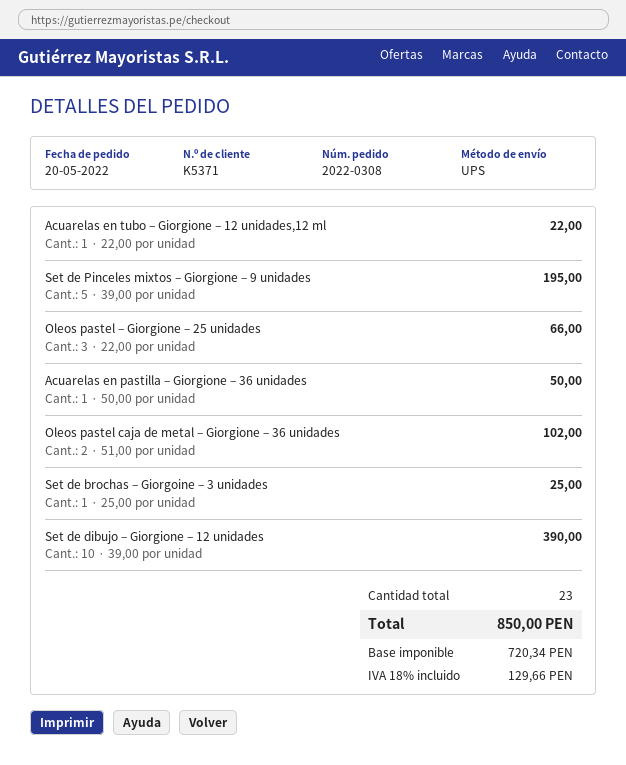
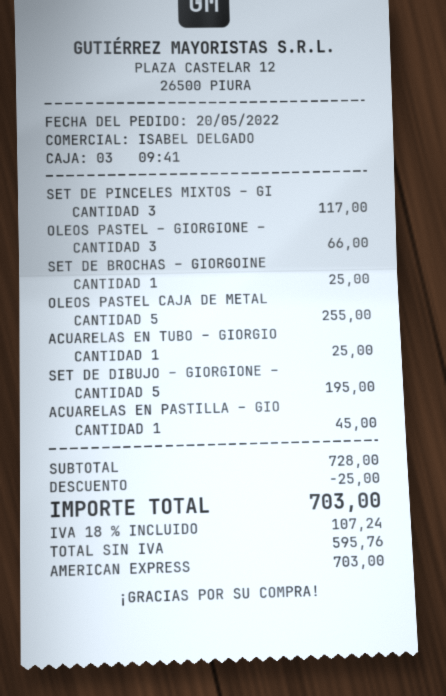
Acuarelas en tubo – Giorgione – 12 unidades,12 ml: 1 for 22.00 -> 1 for 25.00
Set de Pinceles mixtos – Giorgione – 9 unidades: 5 for 195.00 -> 3 for 117.00
Acuarelas en pastilla – Giorgione – 36 unidades: 1 for 50.00 -> 1 for 45.00
Oleos pastel caja de metal – Giorgione – 36 unidades: 2 for 102.00 -> 5 for 255.00
Set de dibujo – Giorgione – 12 unidades: 10 for 390.00 -> 5 for 195.00
discount: none -> 25.00
net: 720.34 -> 595.76
tax: 18% = 129.66 -> 18% = 107.24
total: 850.00 -> 703.00

